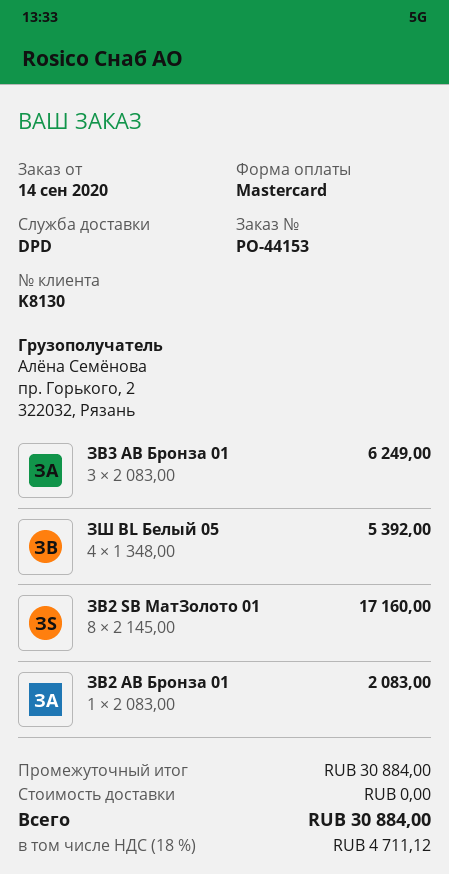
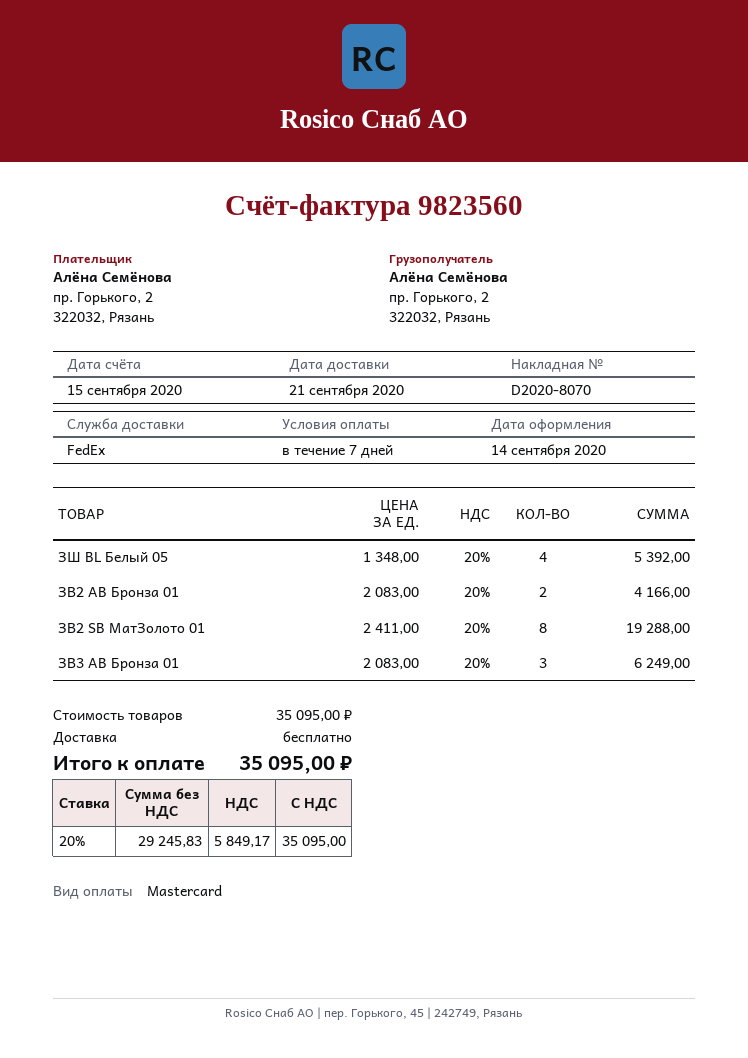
shipping method: DPD -> FedEx
ЗВ2 SB МатЗолото 01: 8 x 2145.00 = 17160.00 -> 8 x 2411.00 = 19288.00
ЗВ2 AB Бронза 01: 1 x 2083.00 = 2083.00 -> 2 x 2083.00 = 4166.00
subtotal: 30884.00 -> 35095.00
tax: 18% = 4711.12 -> 20% = 5849.17
total: 30884.00 -> 35095.00

